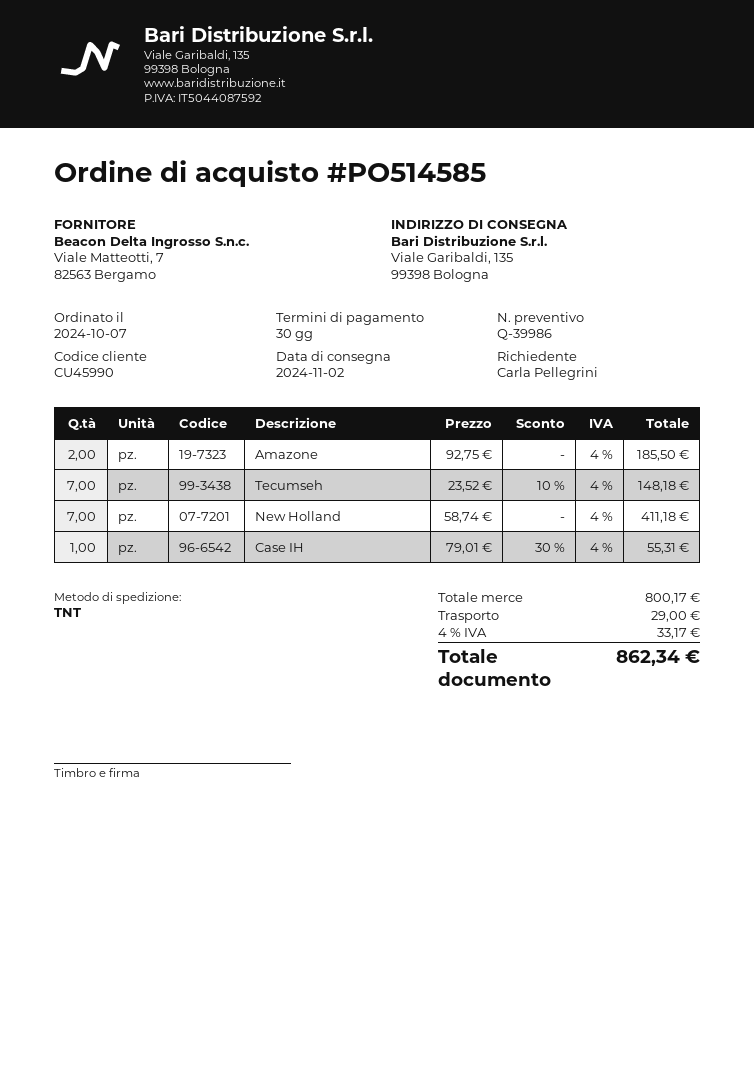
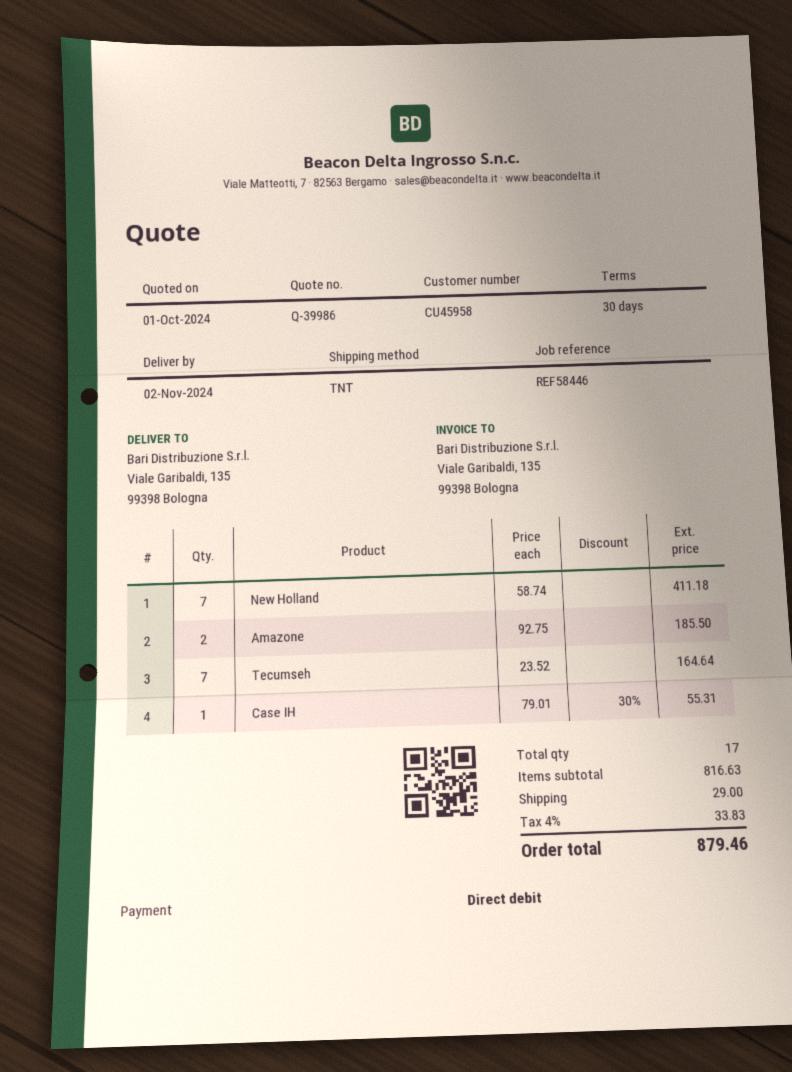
customer number: CU45990 -> CU45958
Tecumseh: 7 x 23.52 - 10% = 148.18 -> 7 x 23.52 = 164.64
subtotal: 800.17 -> 816.63
tax: 4% = 33.17 -> 4% = 33.83
total: 862.34 -> 879.46

